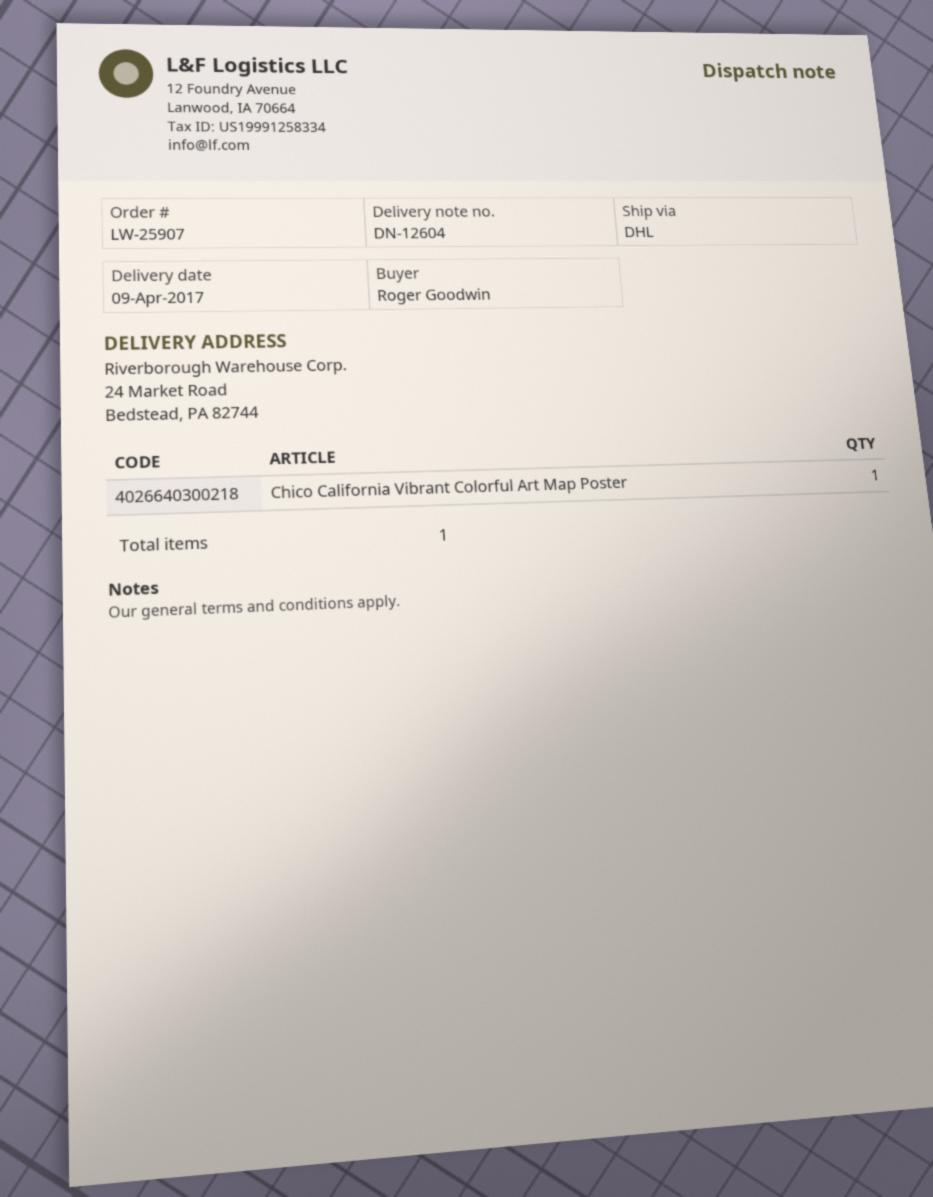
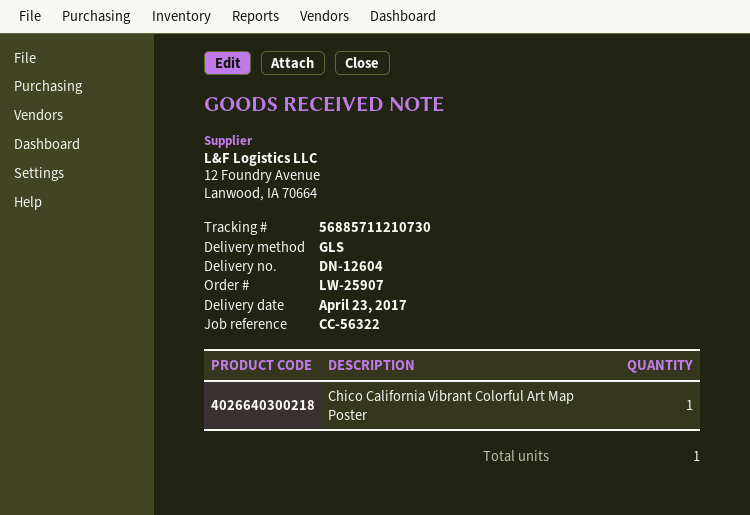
delivery date: 2017-04-09 -> 2017-04-23
shipping method: DHL -> GLS

